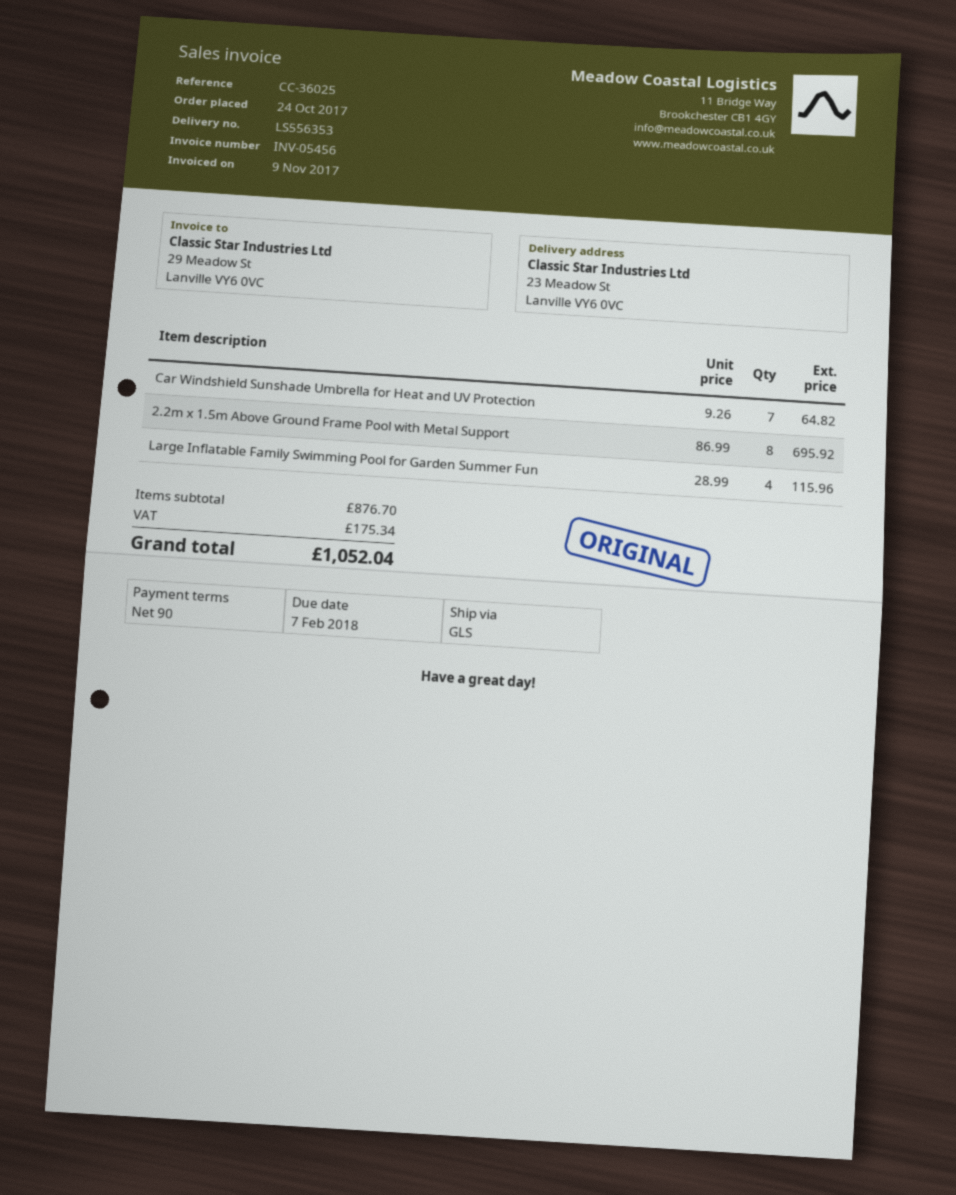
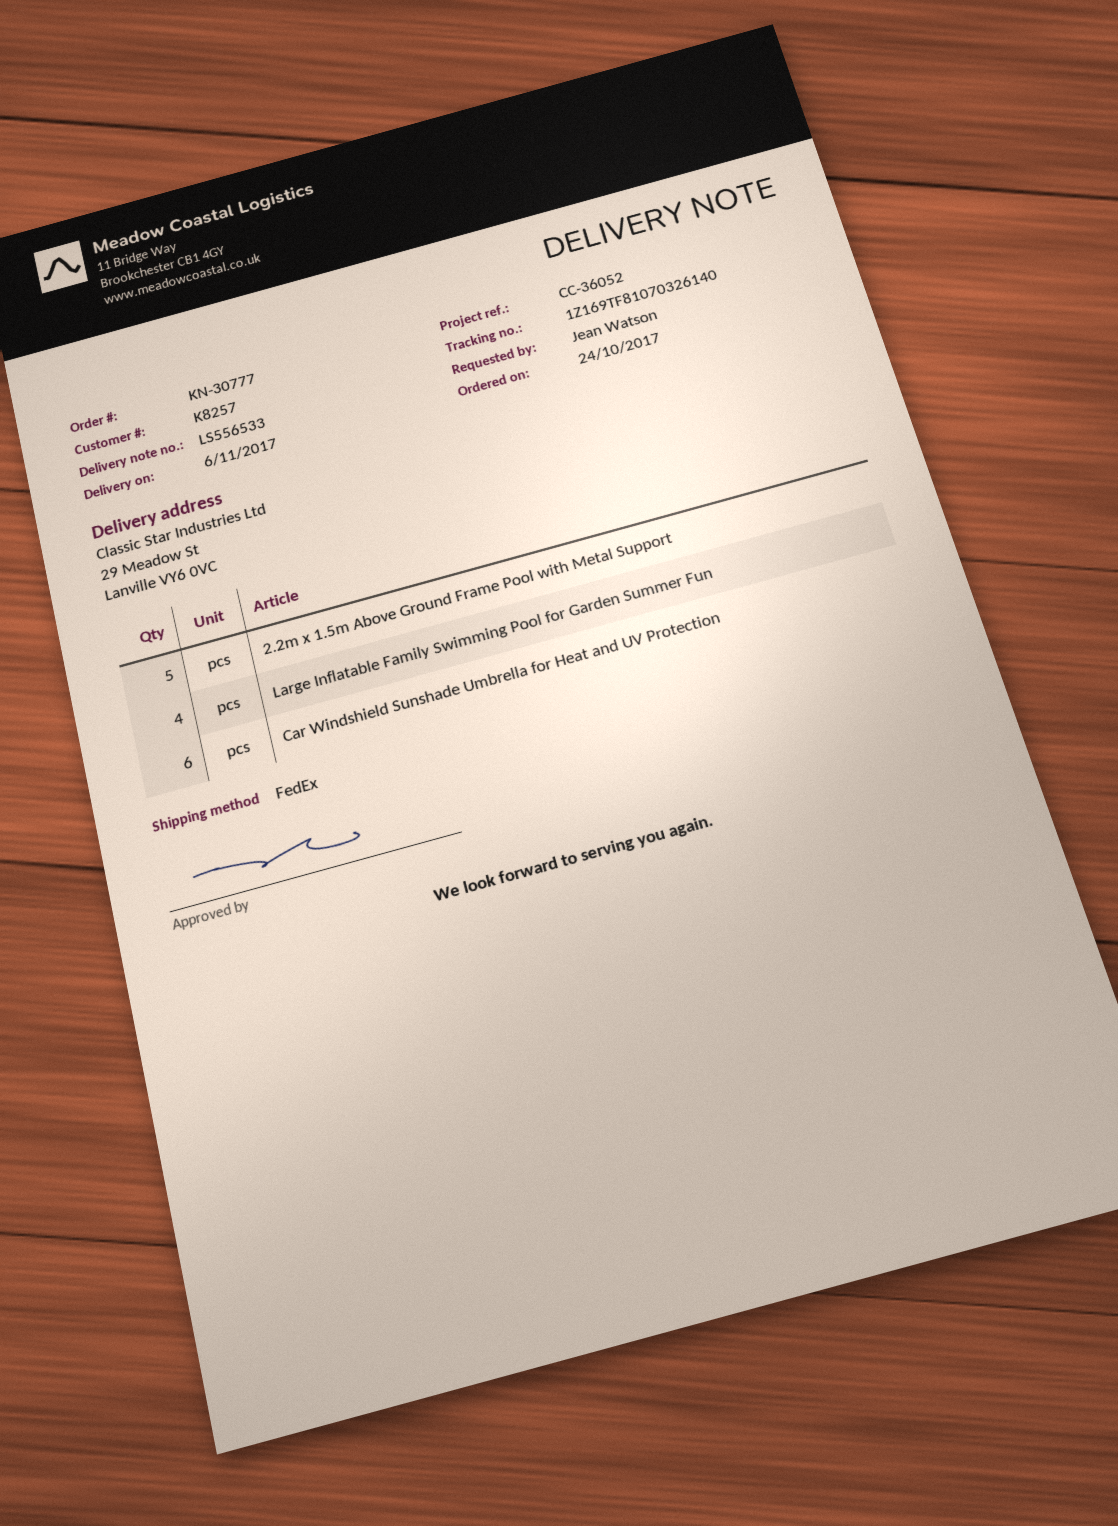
delivery note number: LS556353 -> LS556533
reference: CC-36025 -> CC-36052
shipping method: GLS -> FedEx
ship to: 23 Meadow St, Lanville VY6 0VC -> 29 Meadow St, Lanville VY6 0VC
Car Windshield Sunshade Umbrella for Heat and UV Protection: 7 -> 6
2.2m x 1.5m Above Ground Frame Pool with Metal Support: 8 -> 5

